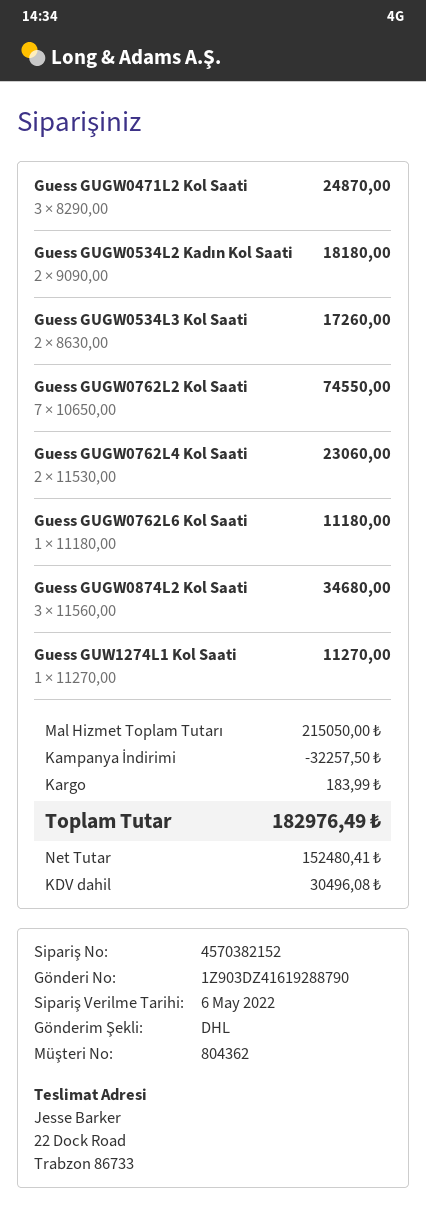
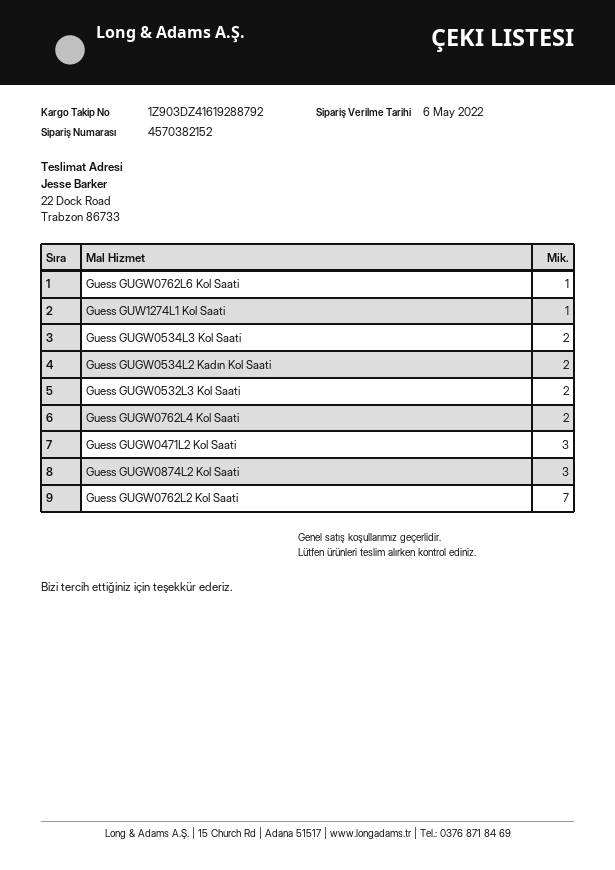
tracking number: 1Z903DZ41619288790 -> 1Z903DZ41619288792
Guess GUGW0532L3 Kol Saati: none -> 2

